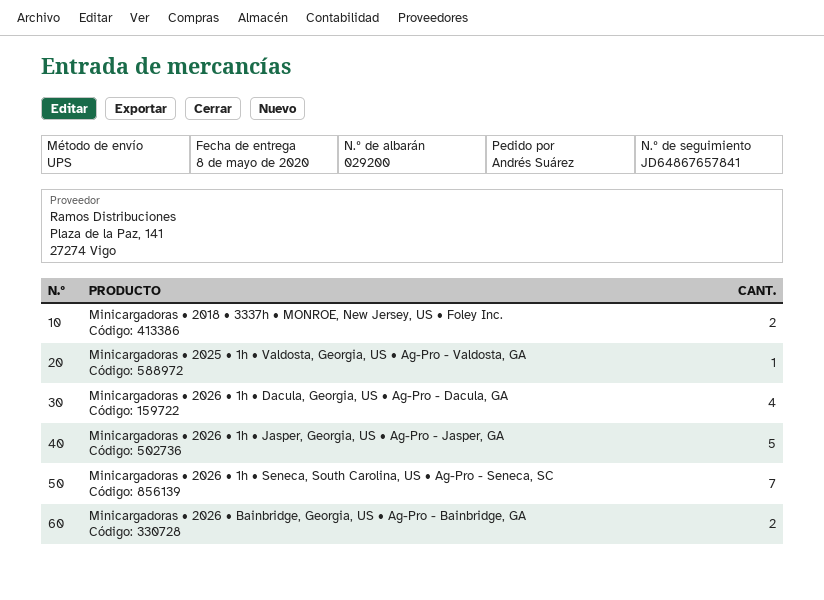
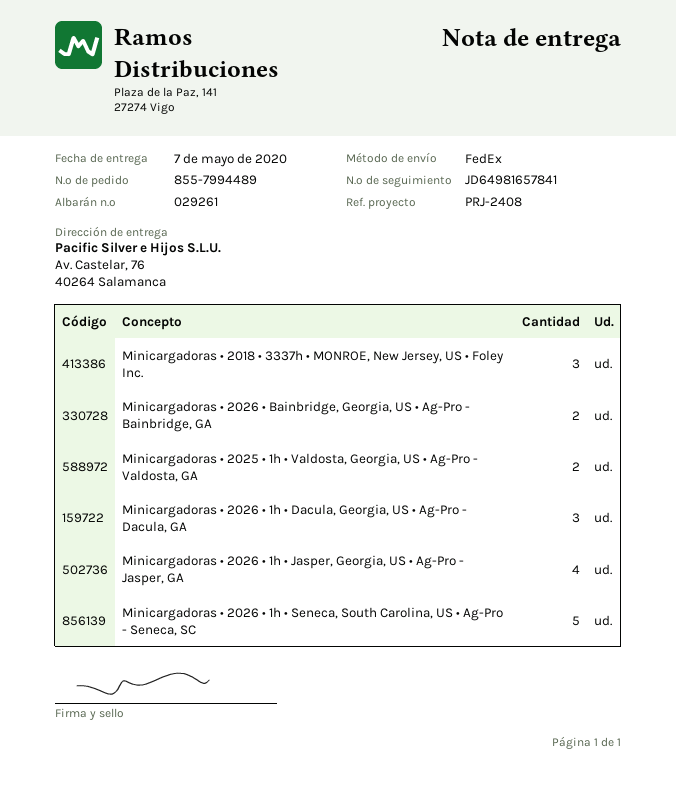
delivery note number: 029200 -> 029261
delivery date: 2020-05-08 -> 2020-05-07
shipping method: UPS -> FedEx
tracking number: JD64867657841 -> JD64981657841
Minicargadoras • 2018 • 3337h • MONROE, New Jersey, US • Foley Inc.: 2 -> 3
Minicargadoras • 2025 • 1h • Valdosta, Georgia, US • Ag-Pro - Valdosta, GA: 1 -> 2
Minicargadoras • 2026 • 1h • Dacula, Georgia, US • Ag-Pro - Dacula, GA: 4 -> 3
Minicargadoras • 2026 • 1h • Jasper, Georgia, US • Ag-Pro - Jasper, GA: 5 -> 4
Minicargadoras • 2026 • 1h • Seneca, South Carolina, US • Ag-Pro - Seneca, SC: 7 -> 5

